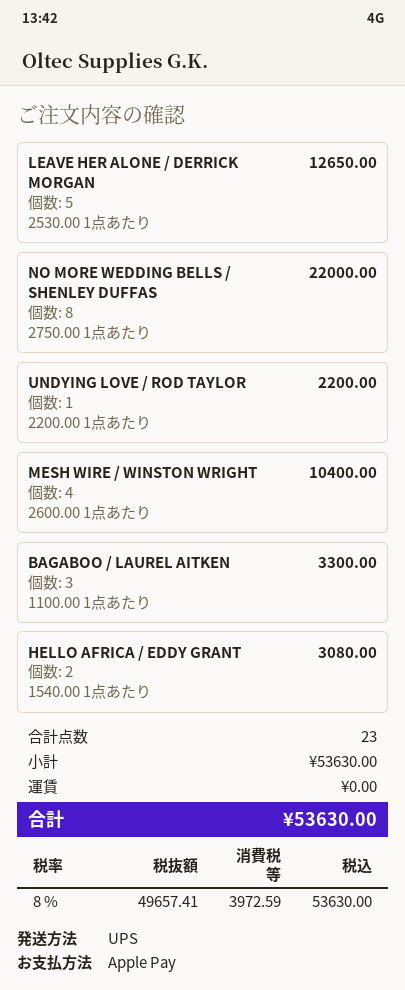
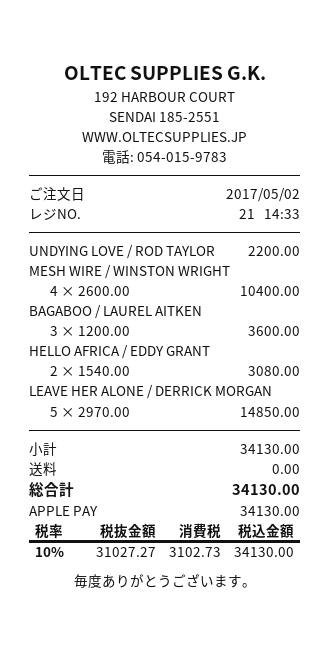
LEAVE HER ALONE / DERRICK MORGAN: 5 x 2530.00 = 12650.00 -> 5 x 2970.00 = 14850.00
NO MORE WEDDING BELLS / SHENLEY DUFFAS: 8 x 2750.00 = 22000.00 -> none
BAGABOO / LAUREL AITKEN: 3 x 1100.00 = 3300.00 -> 3 x 1200.00 = 3600.00
subtotal: 53630.00 -> 34130.00
net: 49657.41 -> 31027.27
tax: 8% = 3972.59 -> 10% = 3102.73
total: 53630.00 -> 34130.00

